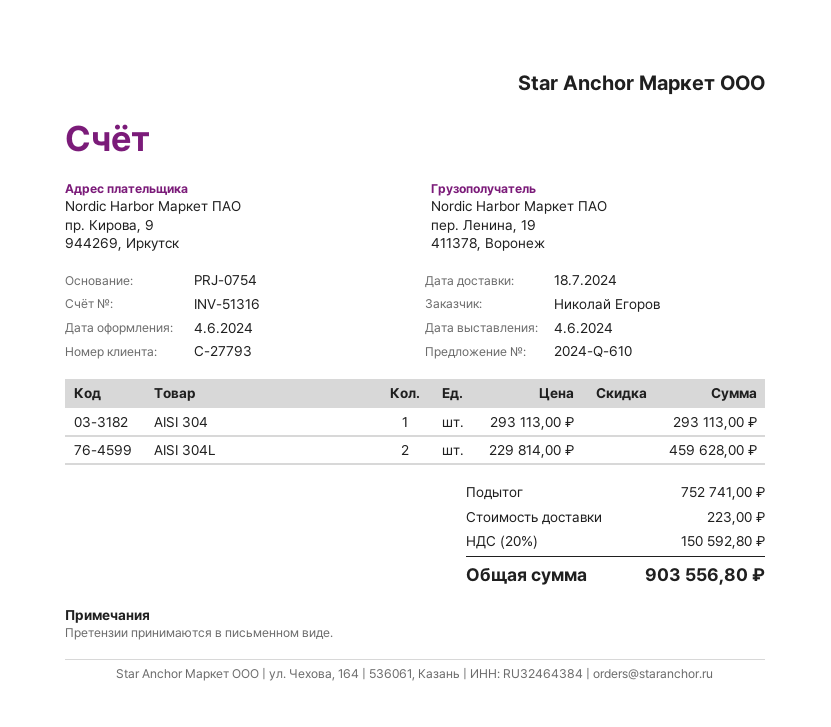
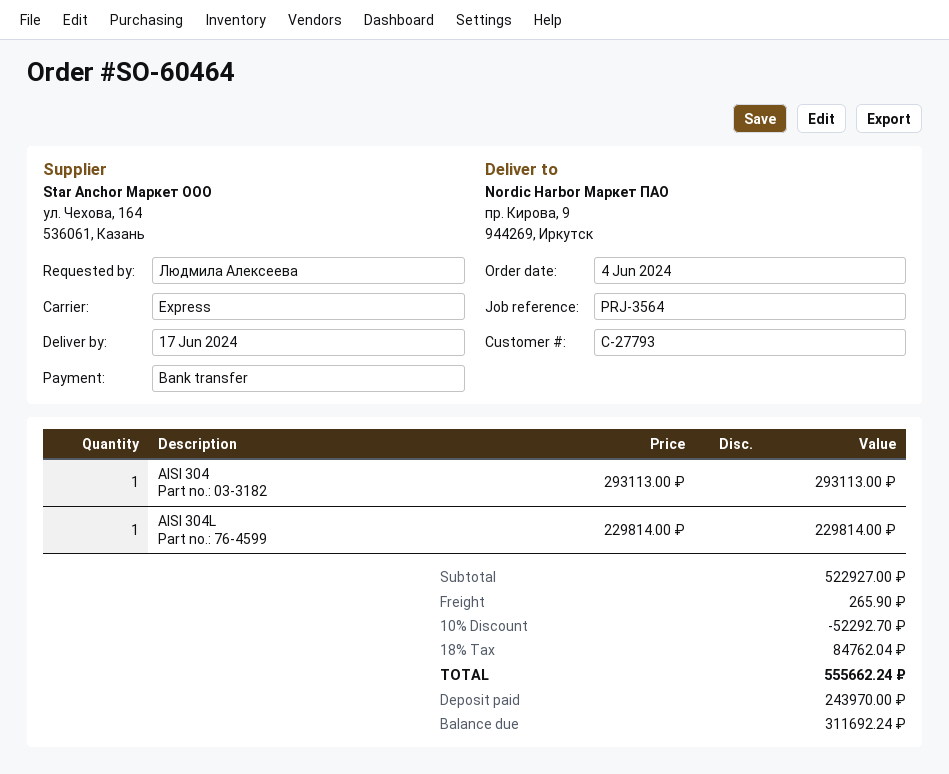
delivery date: 2024-07-18 -> 2024-06-17
reference: PRJ-0754 -> PRJ-3564
ordered by: Николай Егоров -> Людмила Алексеева
ship to: пер. Ленина, 19, 411378, Воронеж -> пр. Кирова, 9, 944269, Иркутск
AISI 304L: 2 x 229814.00 = 459628.00 -> 1 x 229814.00 = 229814.00
subtotal: 752741.00 -> 522927.00
discount: none -> 10% = 52292.70
shipping: 223.00 -> 265.90
tax: 20% = 150592.80 -> 18% = 84762.04
total: 903556.80 -> 555662.24

